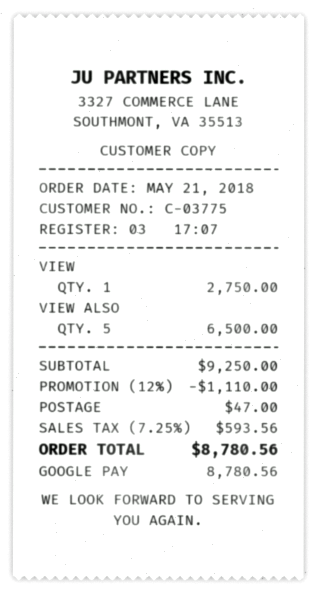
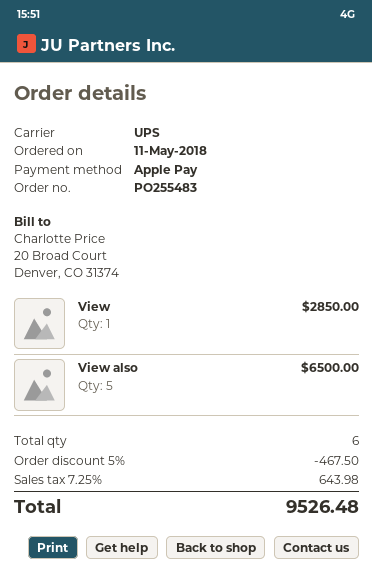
order date: 2018-05-21 -> 2018-05-11
payment method: Google Pay -> Apple Pay
VIEW: 1 for 2750.00 -> 1 for 2850.00
discount: 12% = 1110.00 -> 5% = 467.50
shipping: 47.00 -> none
tax: 7.25% = 593.56 -> 7.25% = 643.98
total: 8780.56 -> 9526.48

